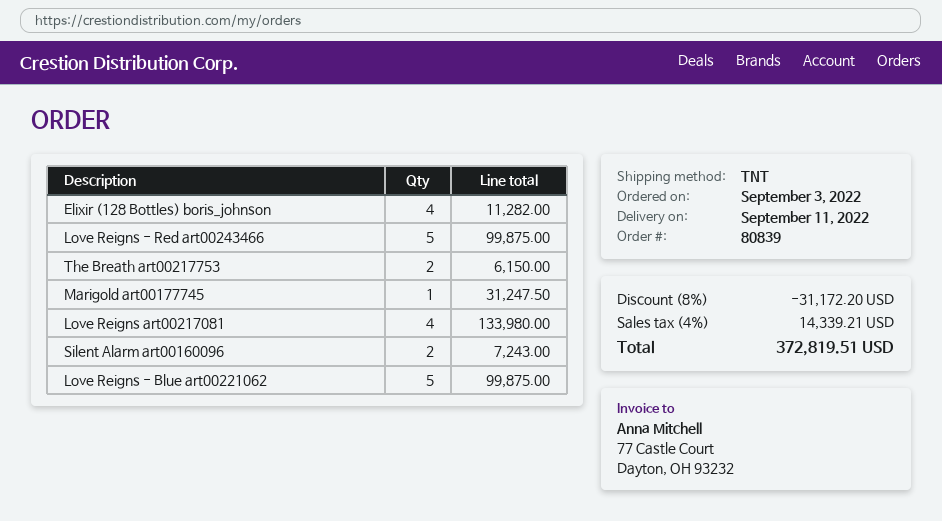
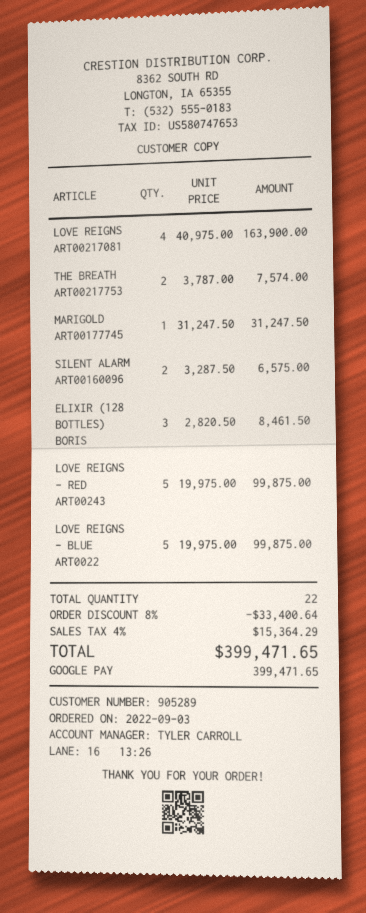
Elixir (128 Bottles) boris_johnson: 4 for 11282.00 -> 3 for 8461.50
The Breath art00217753: 2 for 6150.00 -> 2 for 7574.00
Love Reigns art00217081: 4 for 133980.00 -> 4 for 163900.00
Silent Alarm art00160096: 2 for 7243.00 -> 2 for 6575.00
discount: 8% = 31172.20 -> 8% = 33400.64
tax: 4% = 14339.21 -> 4% = 15364.29
total: 372819.51 -> 399471.65

